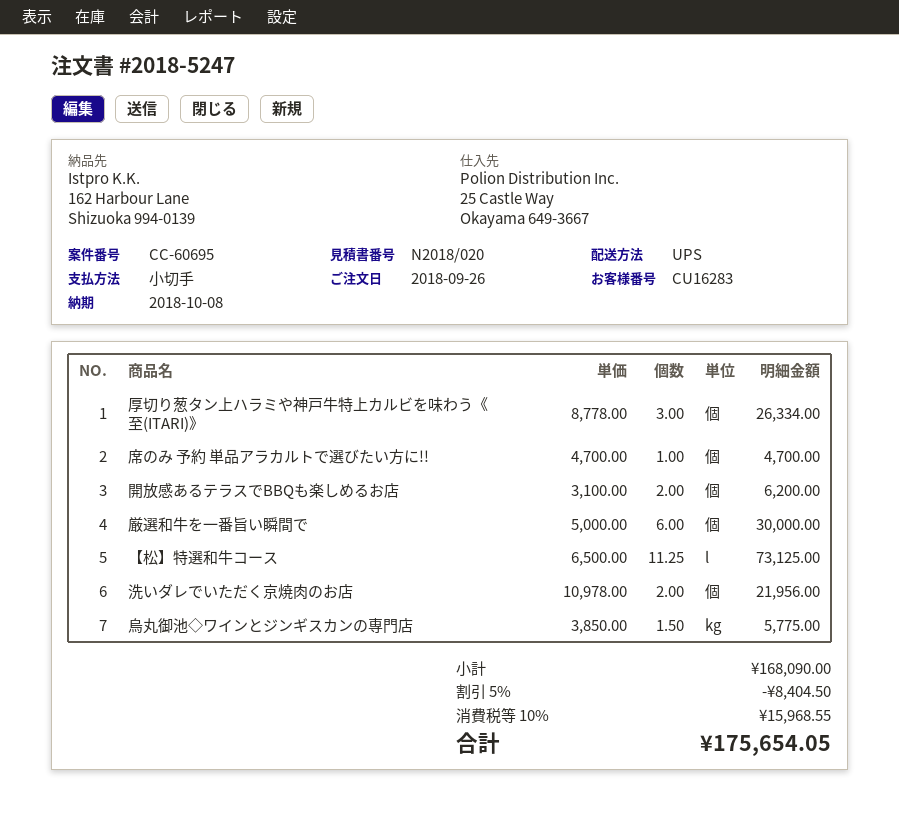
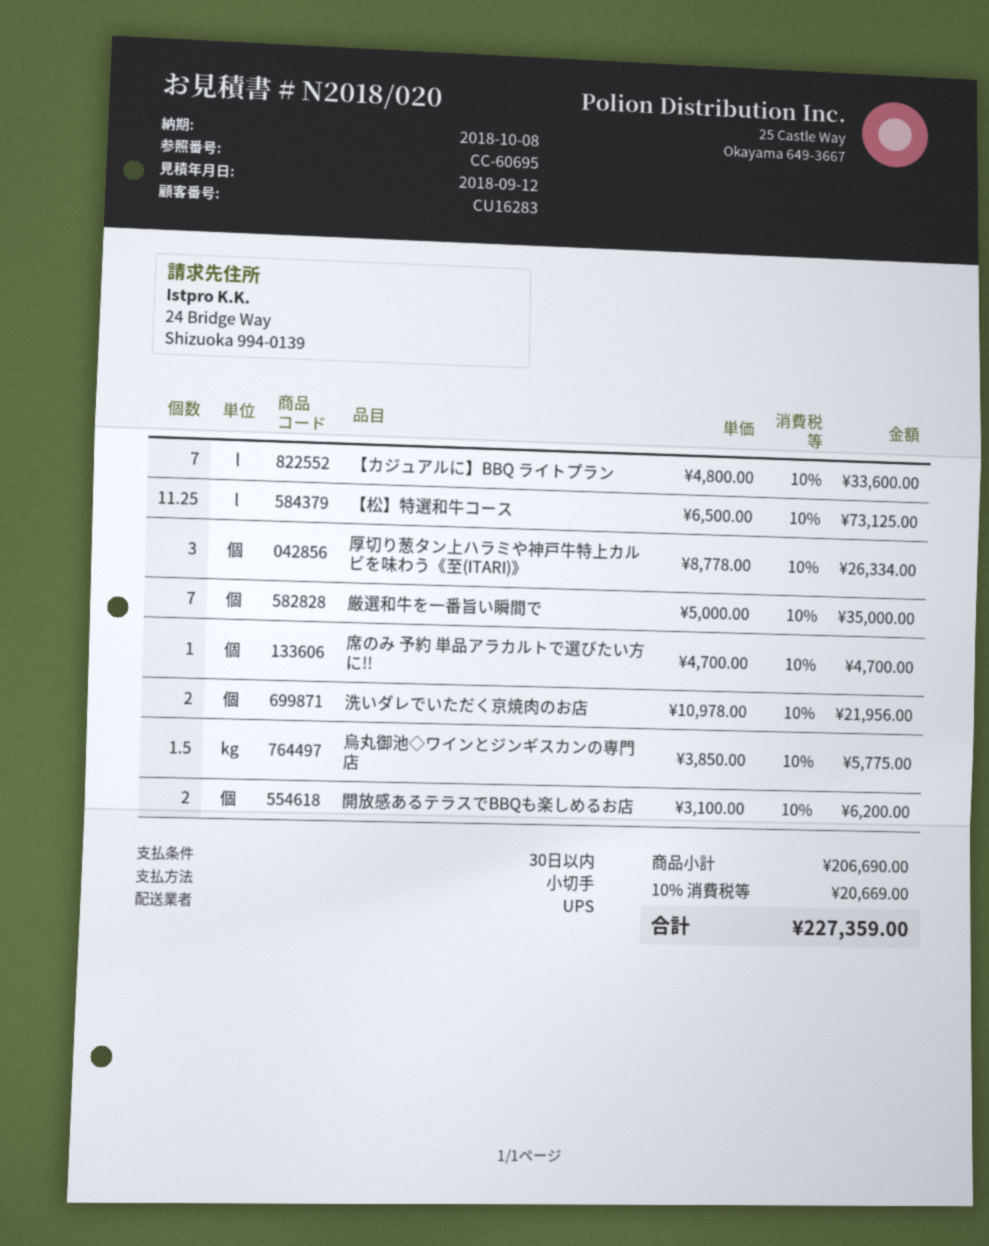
厳選和牛を一番旨い瞬間で: 6 x 5000.00 = 30000.00 -> 7 x 5000.00 = 35000.00
【カジュアルに】BBQ ライトプラン: none -> 7 x 4800.00 = 33600.00
subtotal: 168090.00 -> 206690.00
discount: 5% = 8404.50 -> none
tax: 10% = 15968.55 -> 10% = 20669.00
total: 175654.05 -> 227359.00

